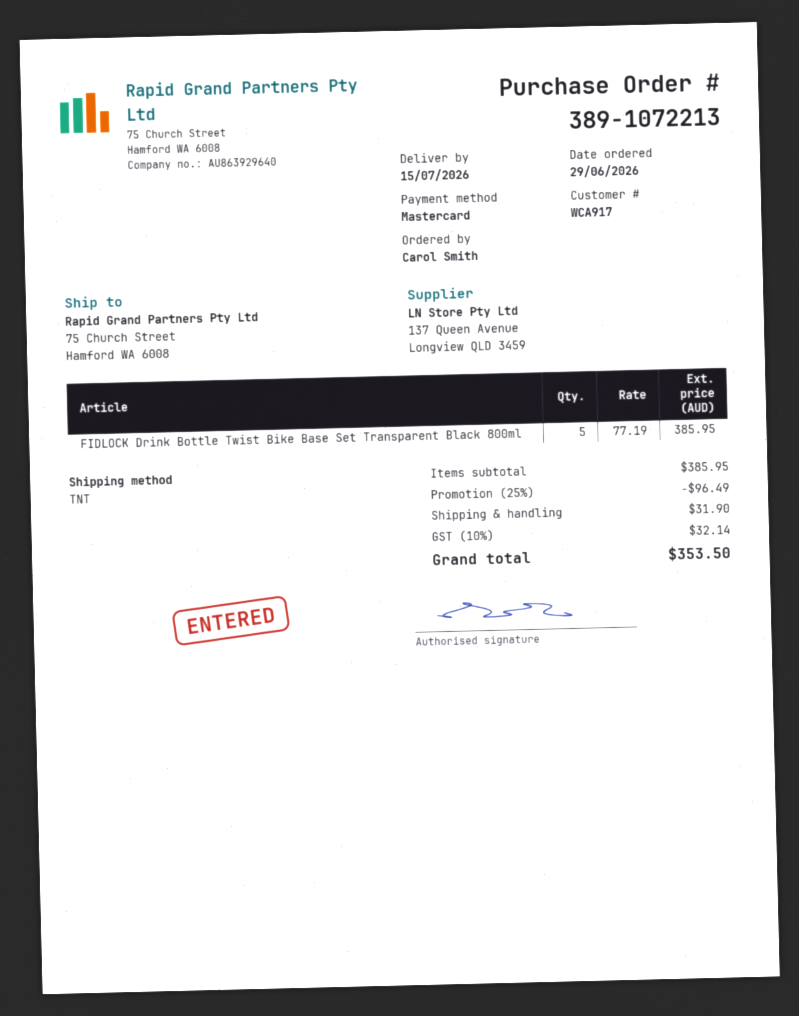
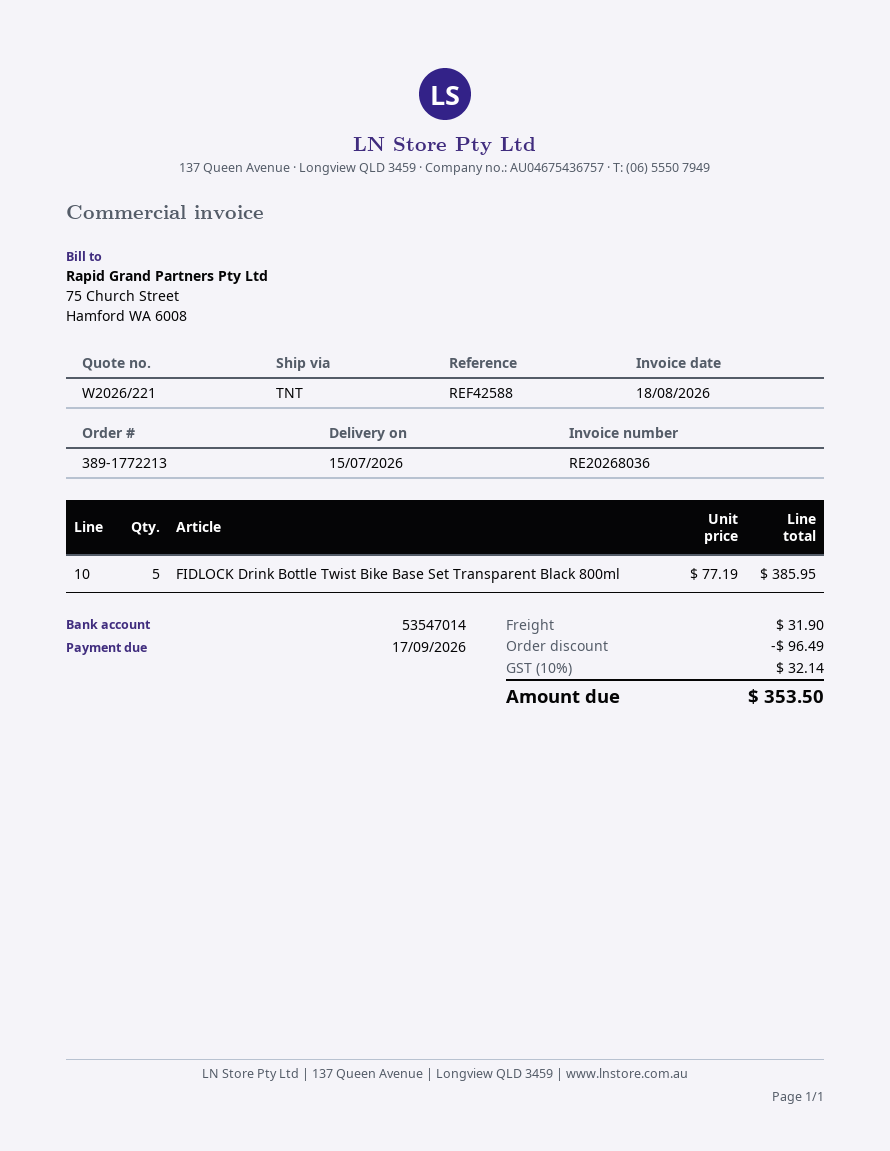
order number: 389-1072213 -> 389-1772213

